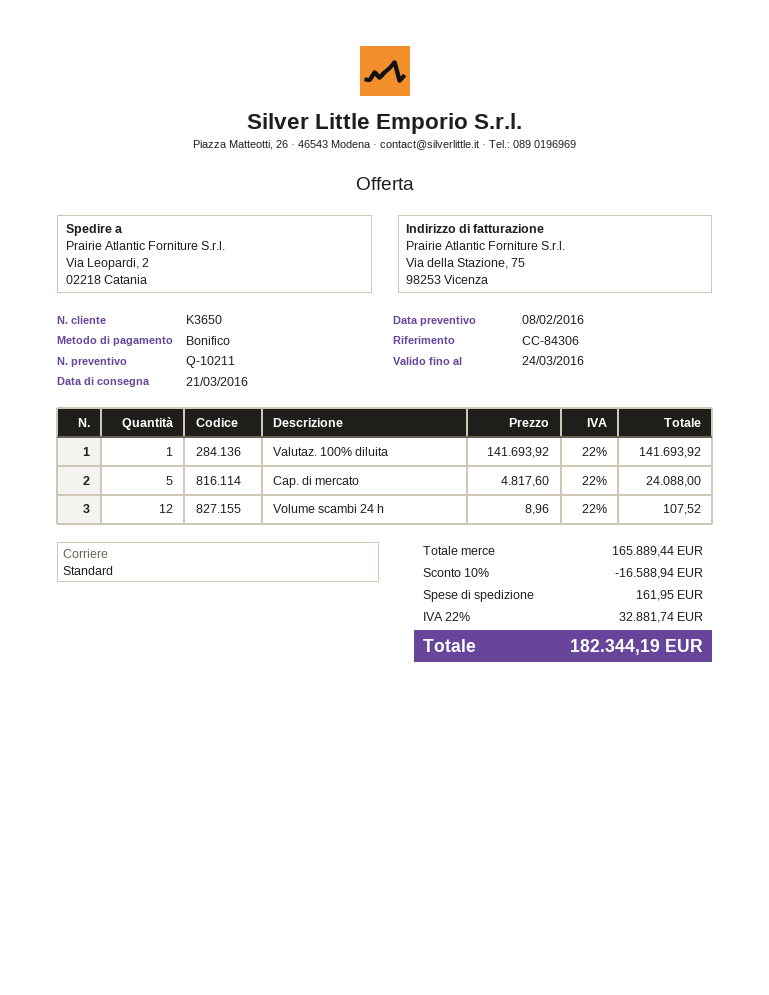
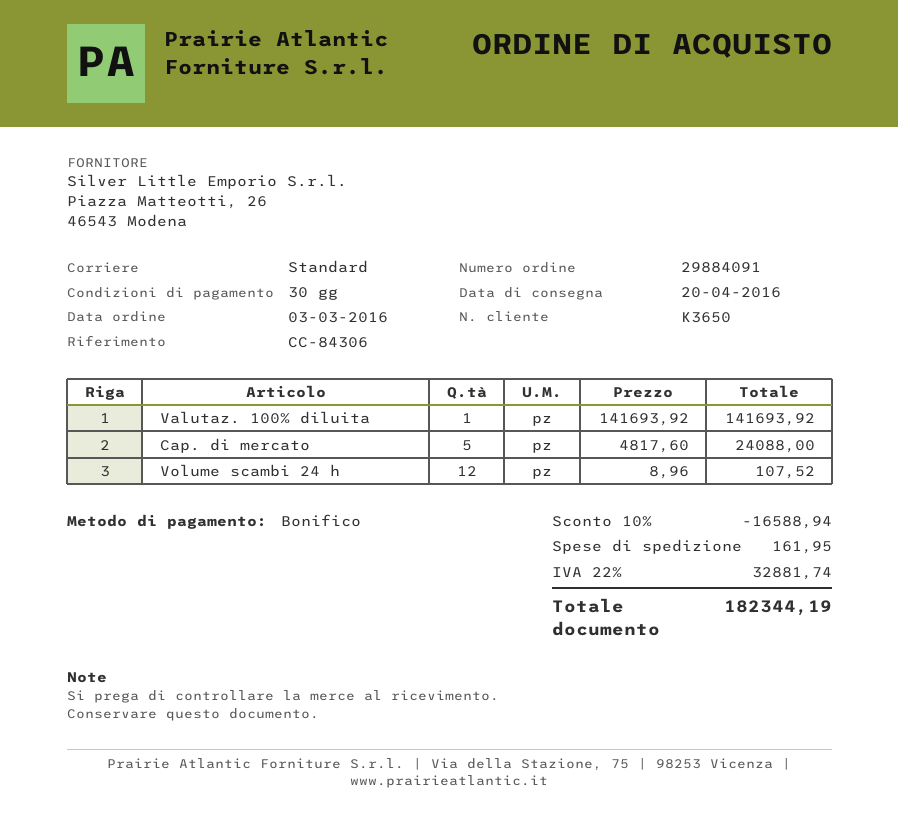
delivery date: 2016-03-21 -> 2016-04-20

